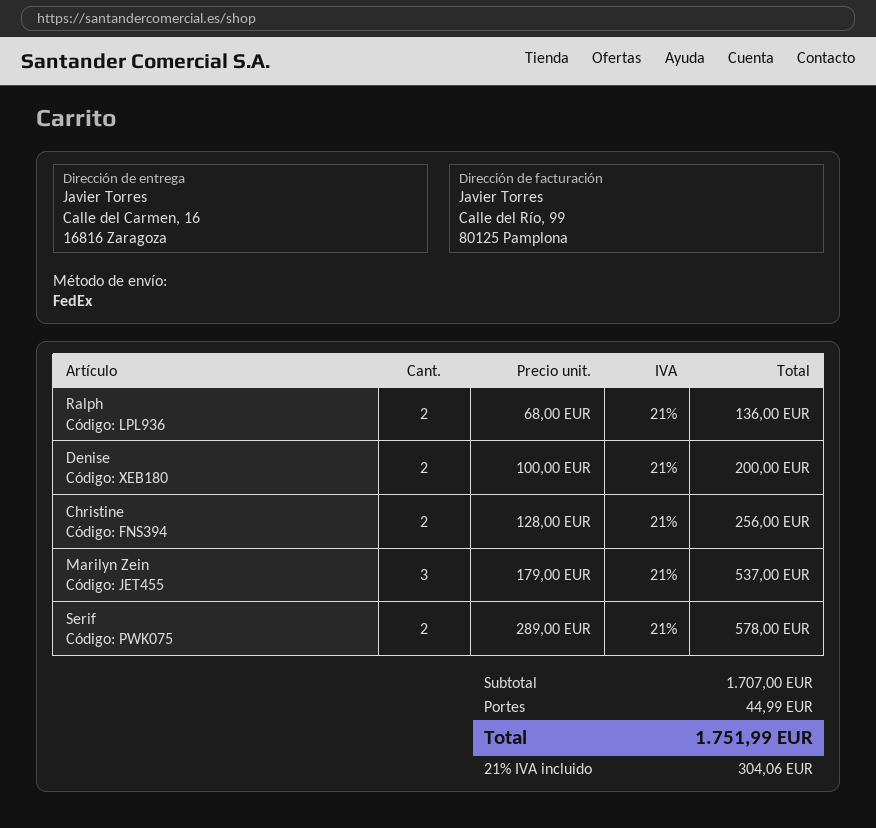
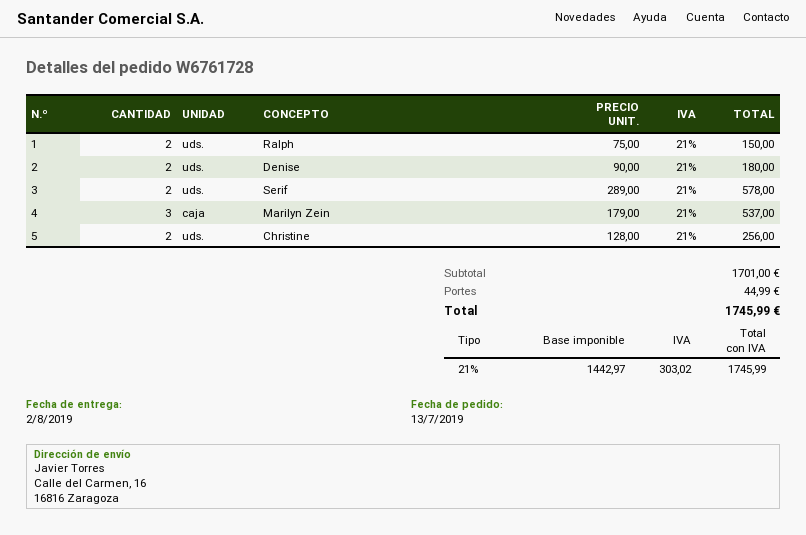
Ralph: 2 x 68.00 = 136.00 -> 2 x 75.00 = 150.00
Denise: 2 x 100.00 = 200.00 -> 2 x 90.00 = 180.00
subtotal: 1707.00 -> 1701.00
tax: 21% = 304.06 -> 21% = 303.02
total: 1751.99 -> 1745.99

